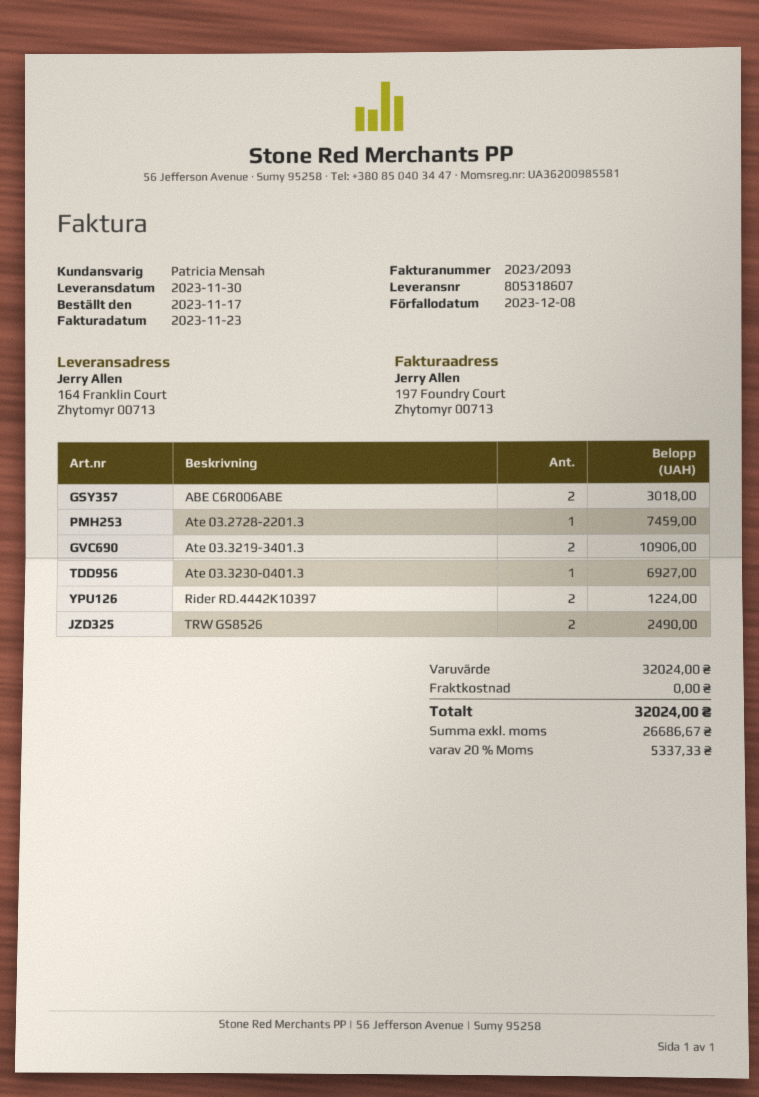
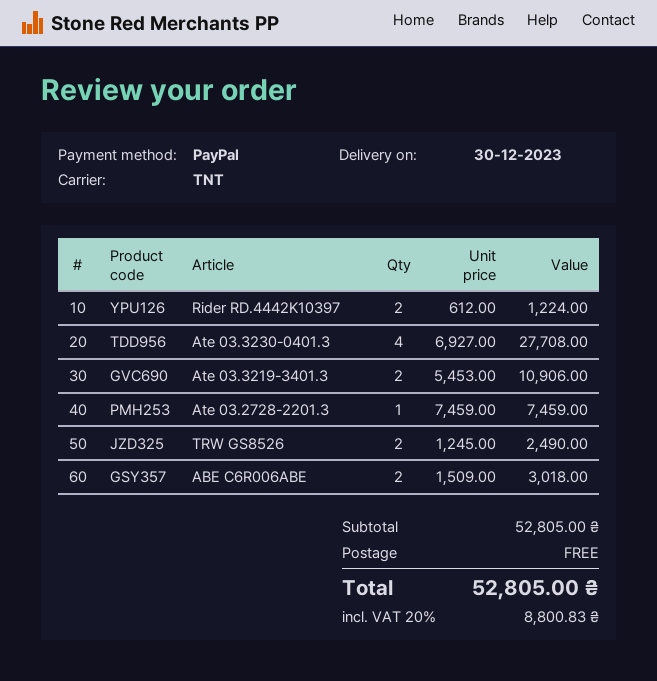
delivery date: 2023-11-30 -> 2023-12-30
Ate 03.3230-0401.3: 1 for 6927.00 -> 4 for 27708.00
subtotal: 32024.00 -> 52805.00
tax: 20% = 5337.33 -> 20% = 8800.83
total: 32024.00 -> 52805.00

